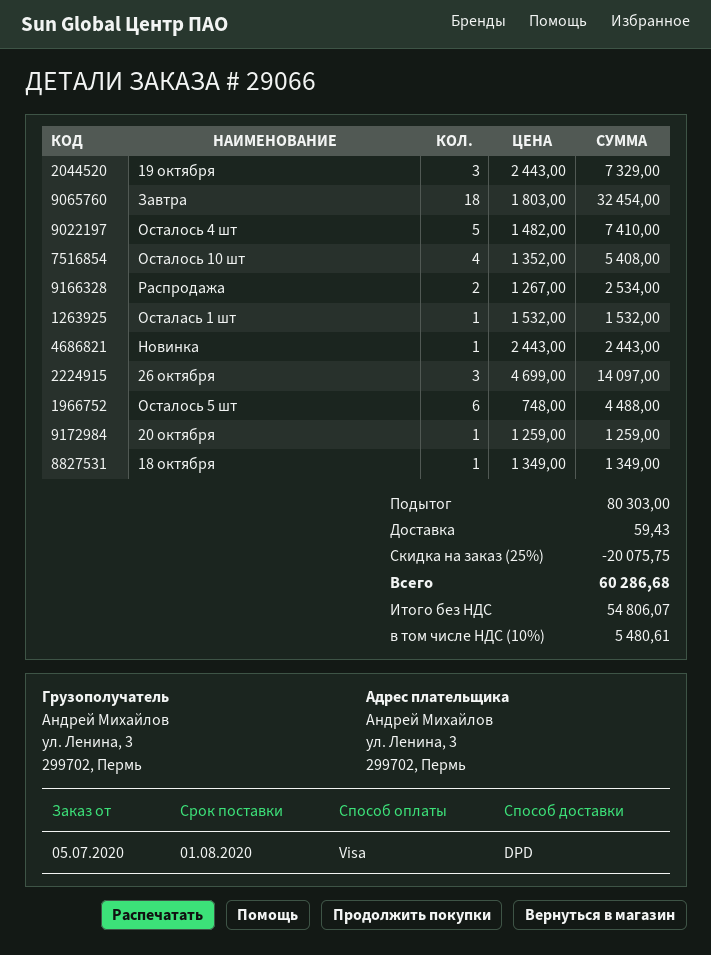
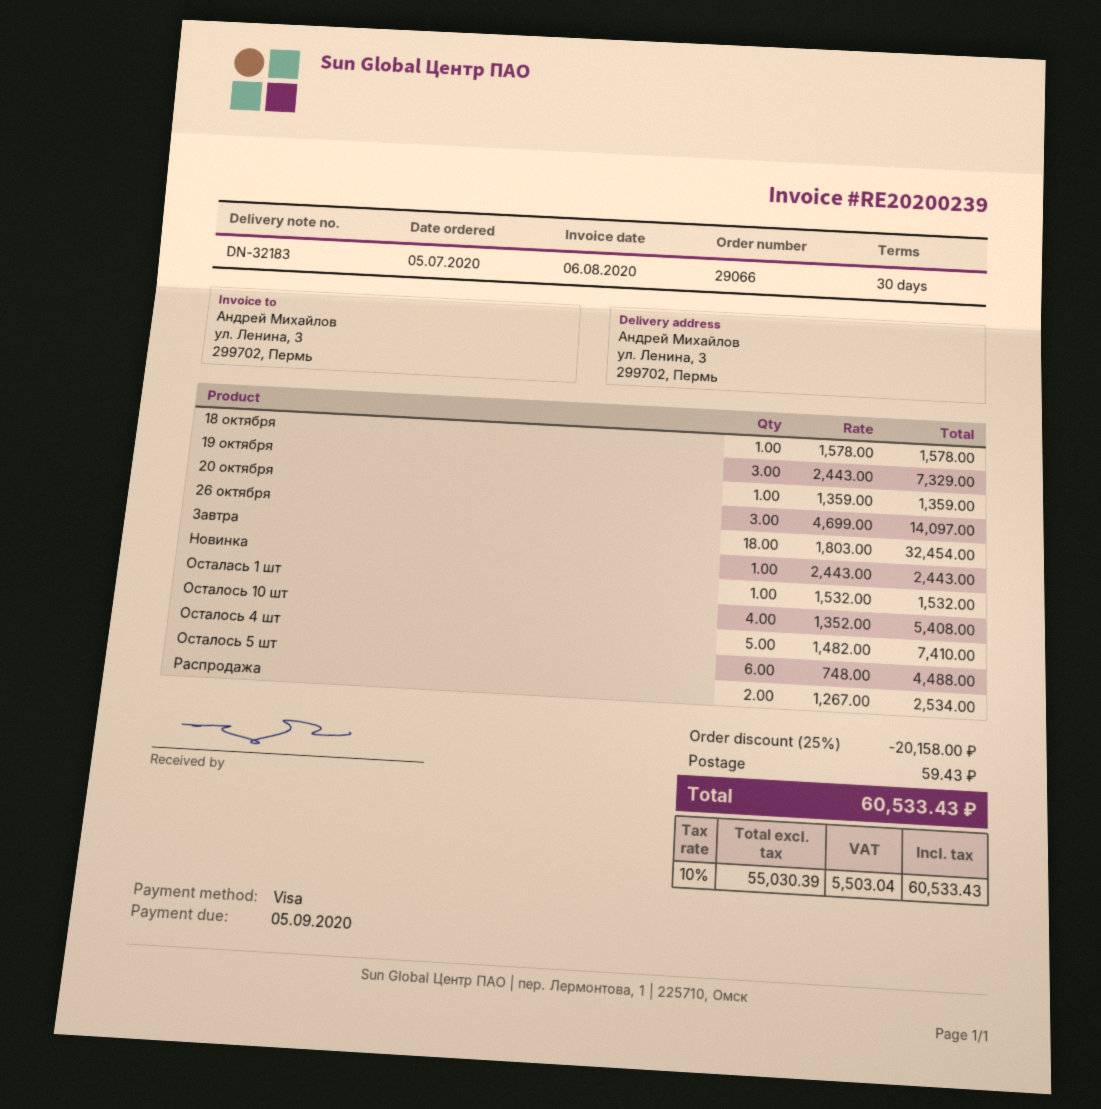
20 октября: 1 x 1259.00 = 1259.00 -> 1 x 1359.00 = 1359.00
18 октября: 1 x 1349.00 = 1349.00 -> 1 x 1578.00 = 1578.00
discount: 25% = 20075.75 -> 25% = 20158.00
net: 54806.07 -> 55030.39
tax: 10% = 5480.61 -> 10% = 5503.04
total: 60286.68 -> 60533.43

